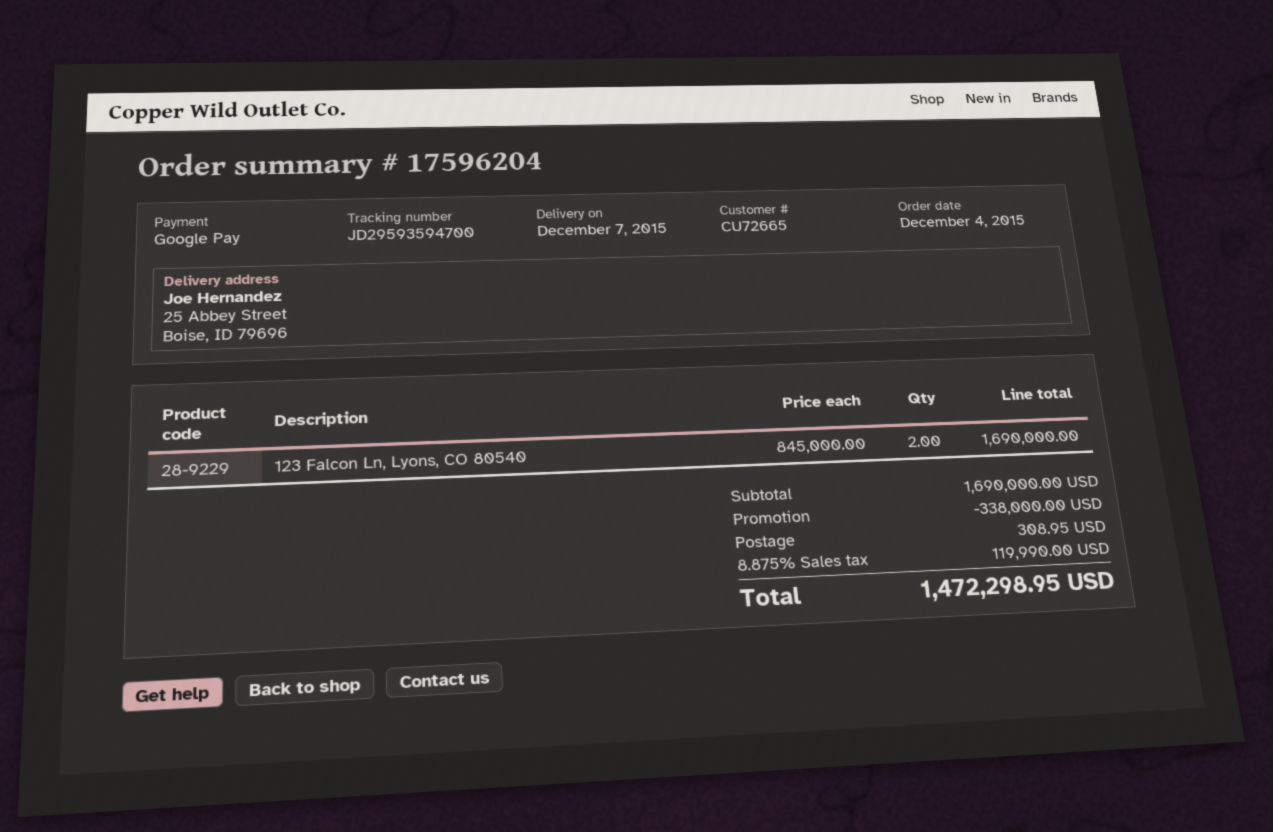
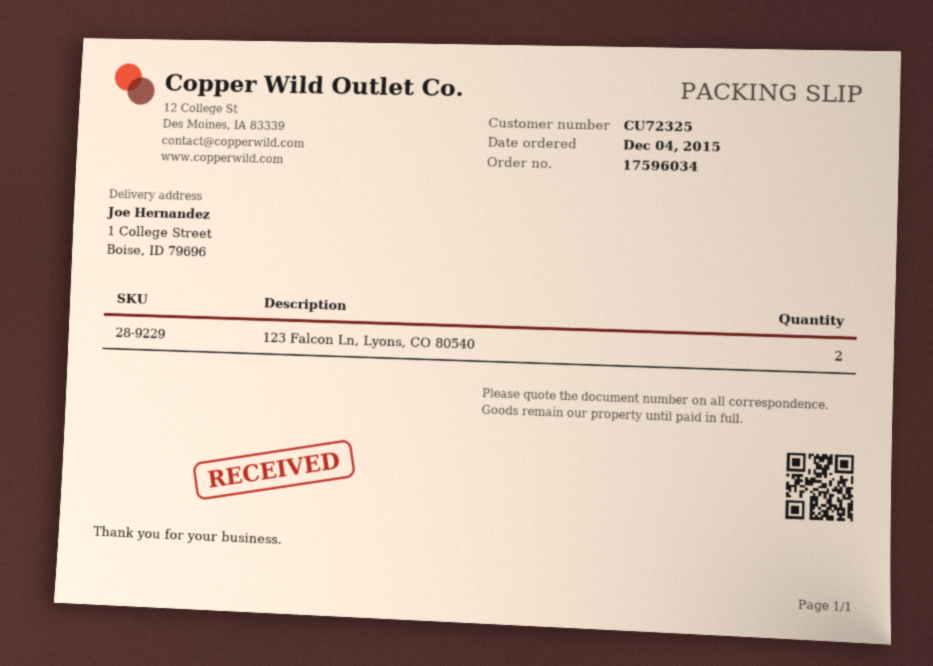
order number: 17596204 -> 17596034
customer number: CU72665 -> CU72325
ship to: 25 Abbey Street, Boise, ID 79696 -> 1 College Street, Boise, ID 79696

